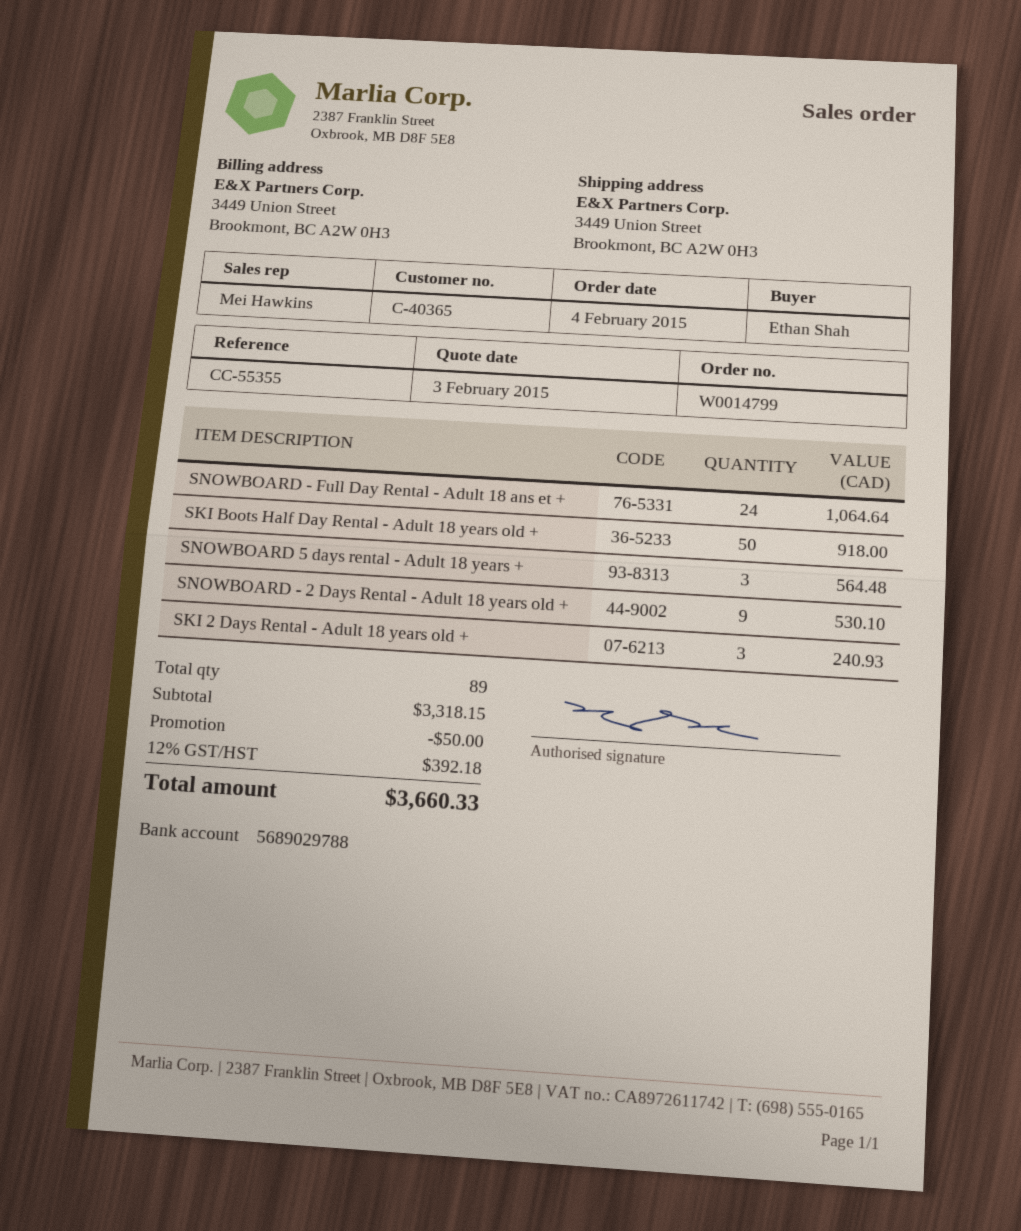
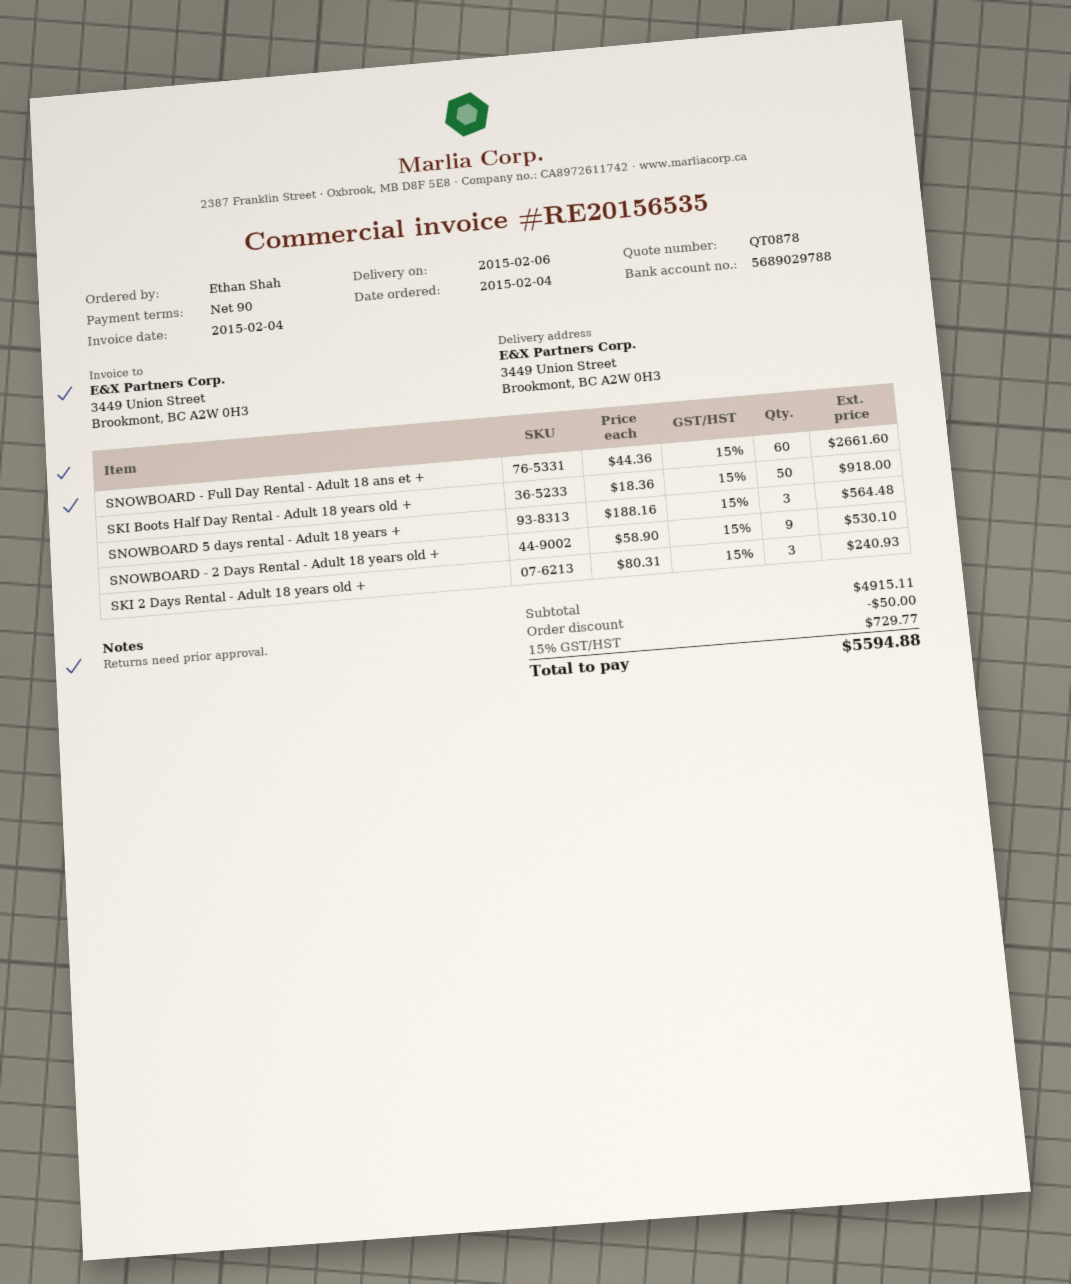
SNOWBOARD - Full Day Rental - Adult 18 ans et +: 24 for 1064.64 -> 60 for 2661.60
subtotal: 3318.15 -> 4915.11
tax: 12% = 392.18 -> 15% = 729.77
total: 3660.33 -> 5594.88

